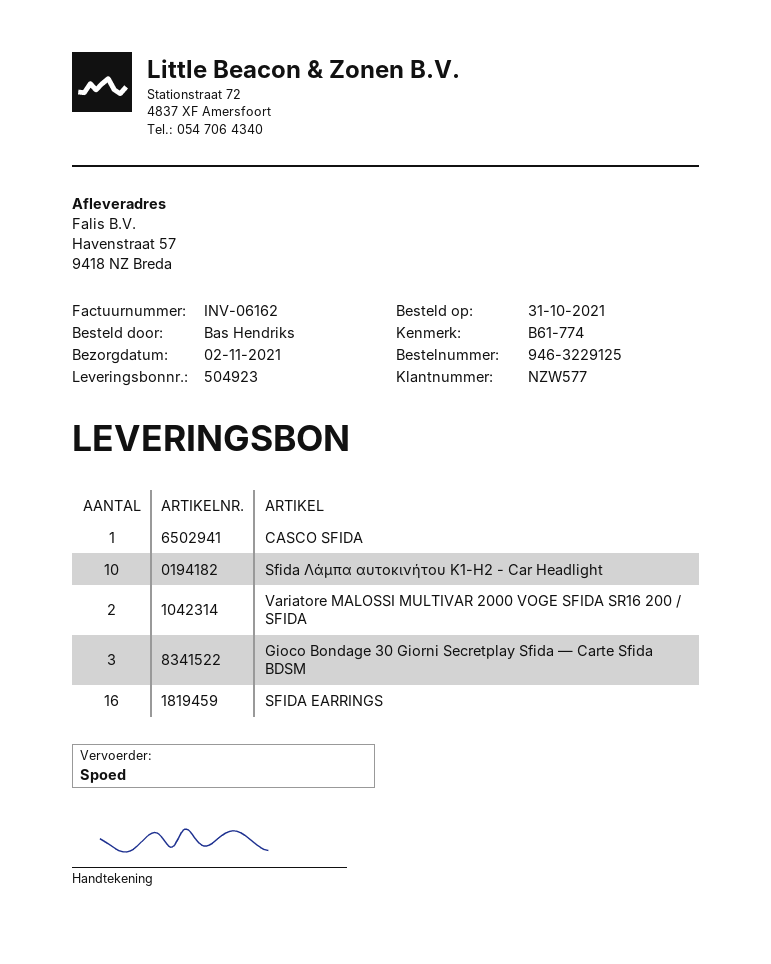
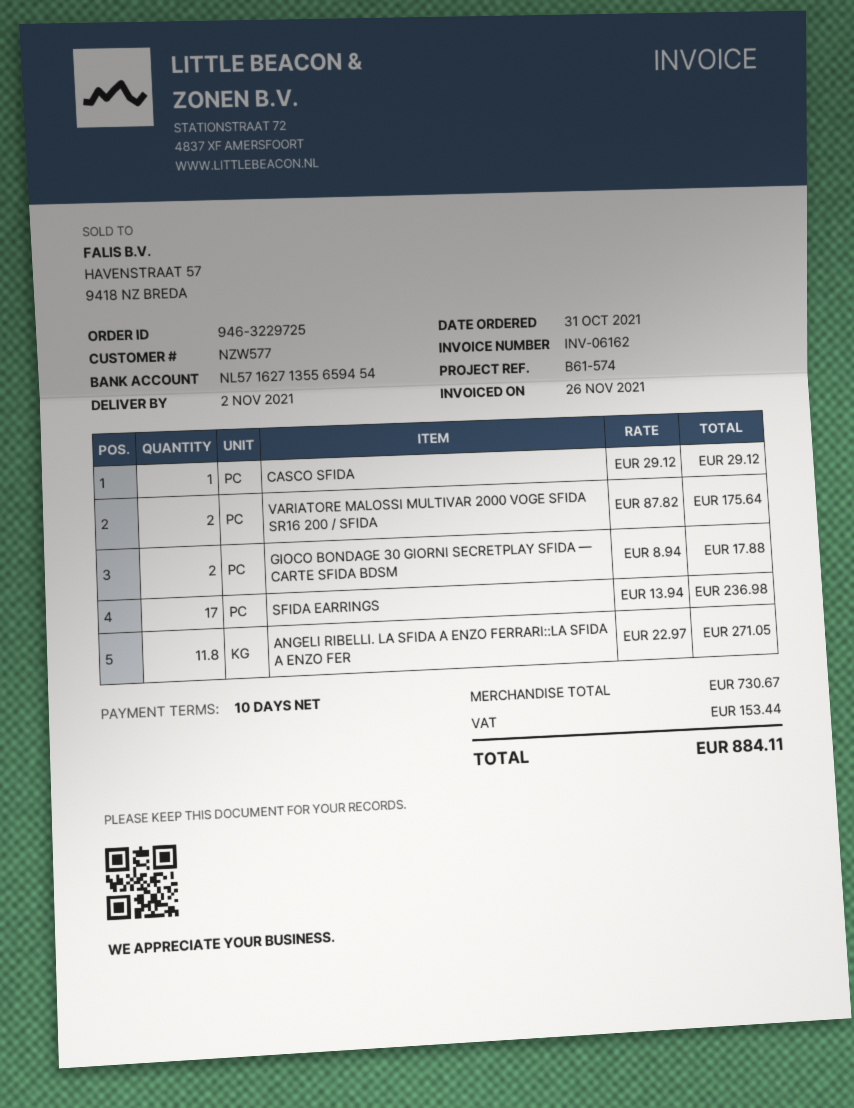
order number: 946-3229125 -> 946-3229725
reference: B61-774 -> B61-574
Sfida Λάμπα αυτοκινήτου Κ1-H2 - Car Headlight: 10 -> none
Gioco Bondage 30 Giorni Secretplay Sfida — Carte Sfida BDSM: 3 -> 2
SFIDA EARRINGS: 16 -> 17
ANGELI RIBELLI. LA SFIDA A ENZO FERRARI::LA SFIDA A ENZO FER: none -> 11.8

